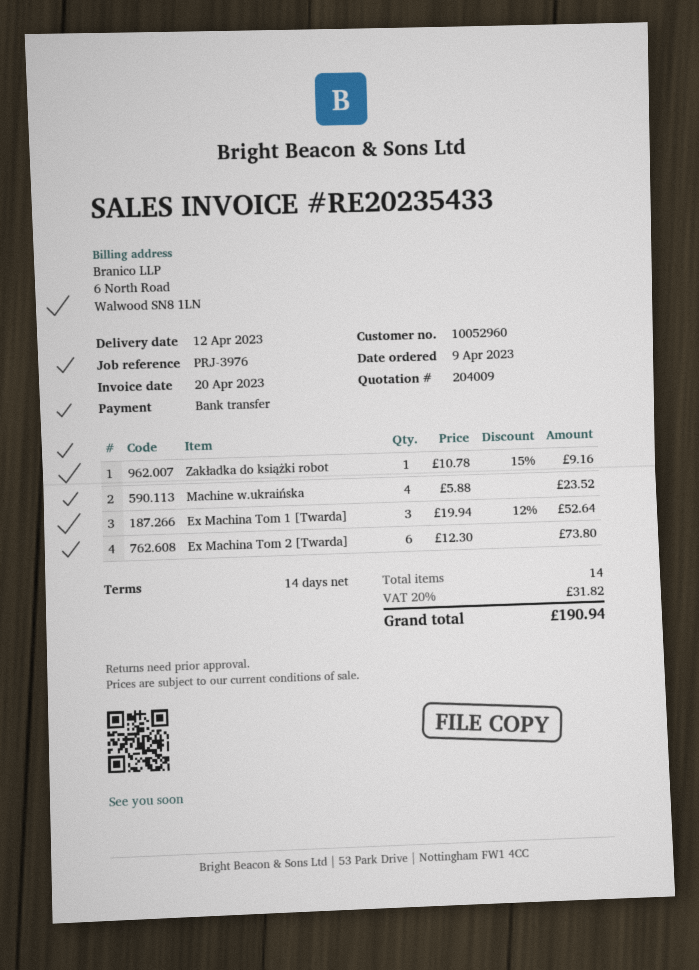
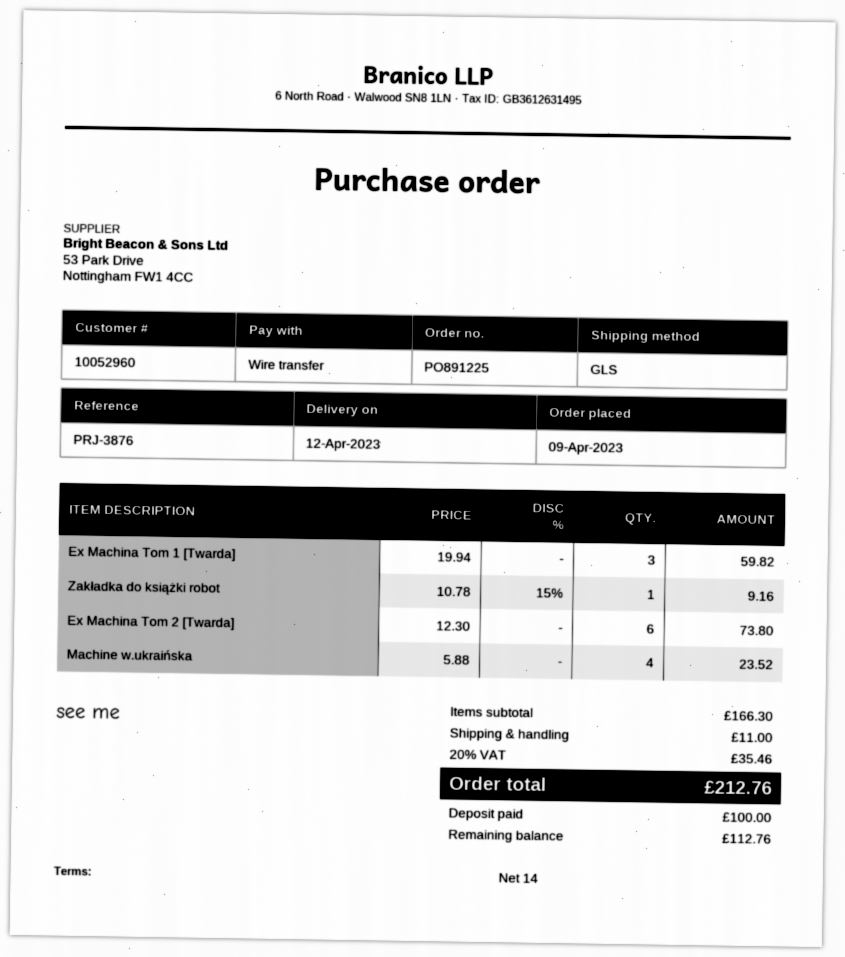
reference: PRJ-3976 -> PRJ-3876
Ex Machina Tom 1 [Twarda]: 3 x 19.94 - 12% = 52.64 -> 3 x 19.94 = 59.82
shipping: none -> 11.00
tax: 20% = 31.82 -> 20% = 35.46
total: 190.94 -> 212.76

